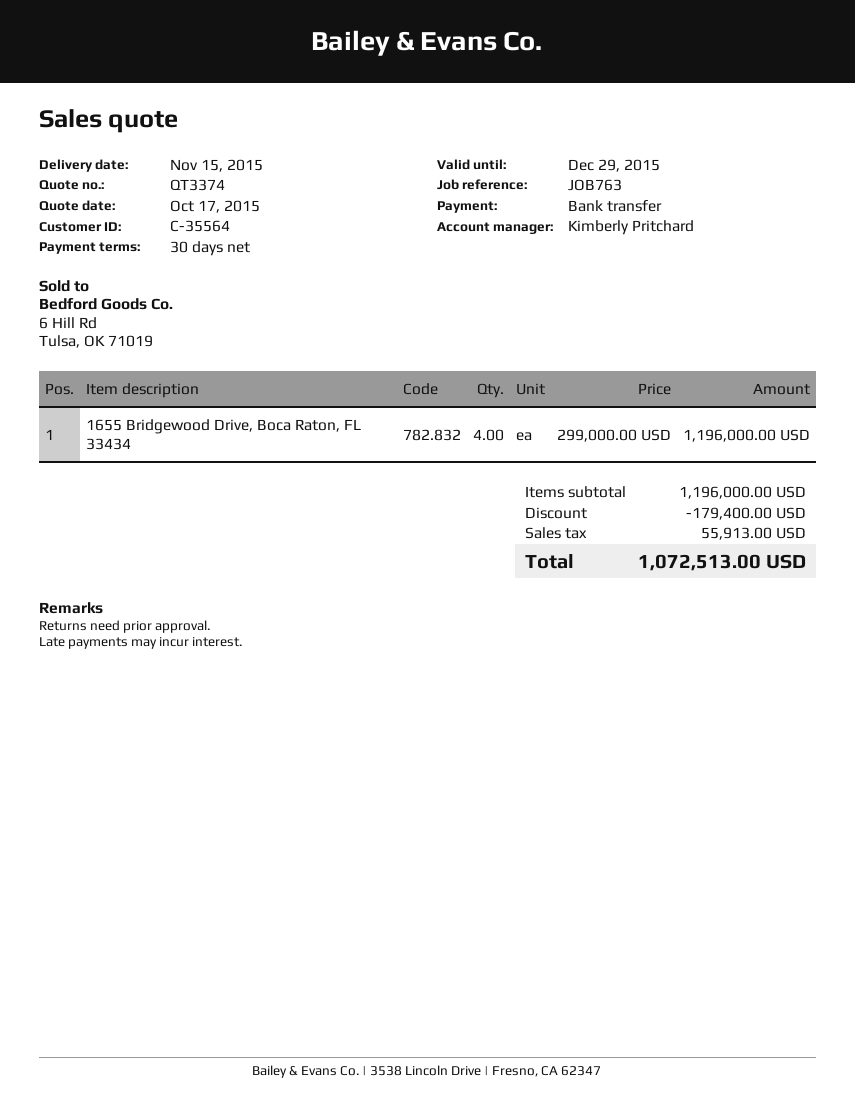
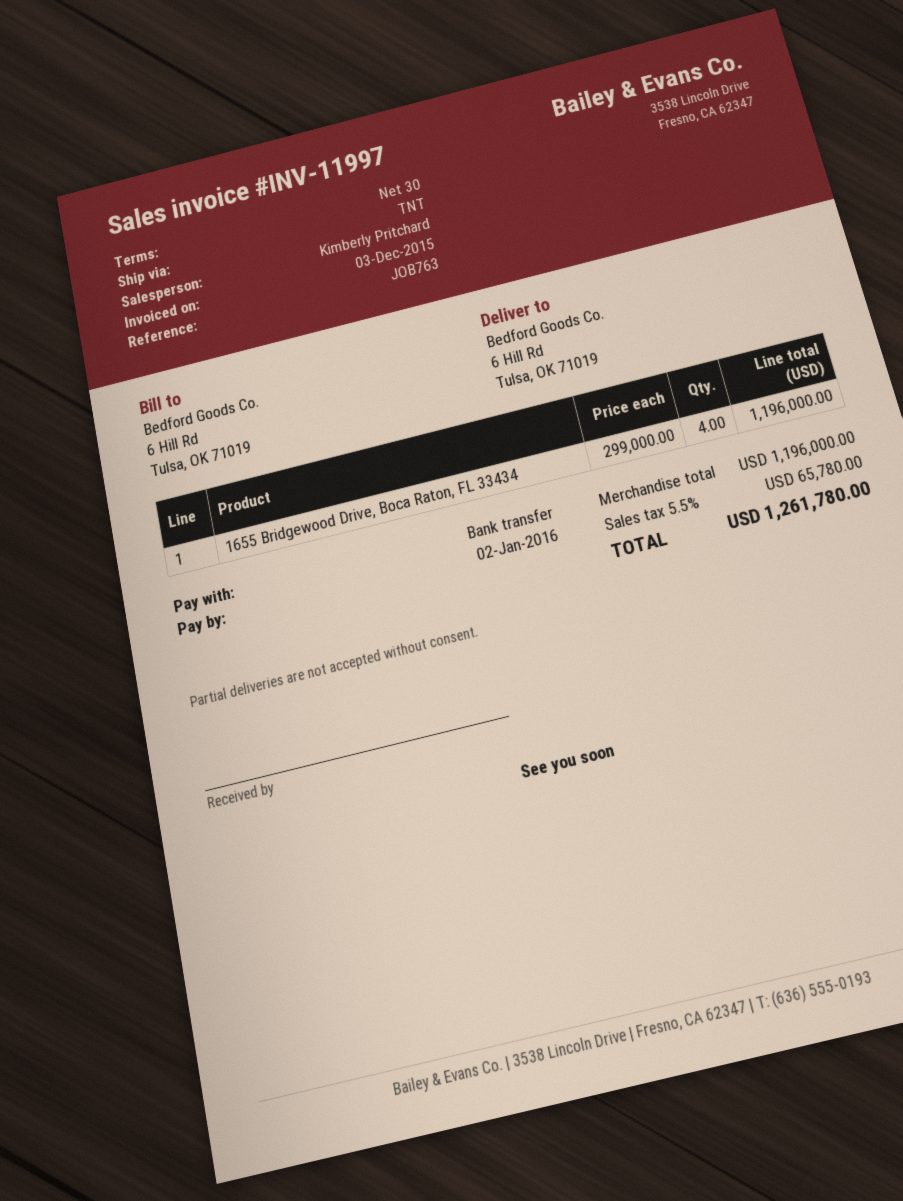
discount: 179400.00 -> none
tax: 55913.00 -> 65780.00
total: 1072513.00 -> 1261780.00

